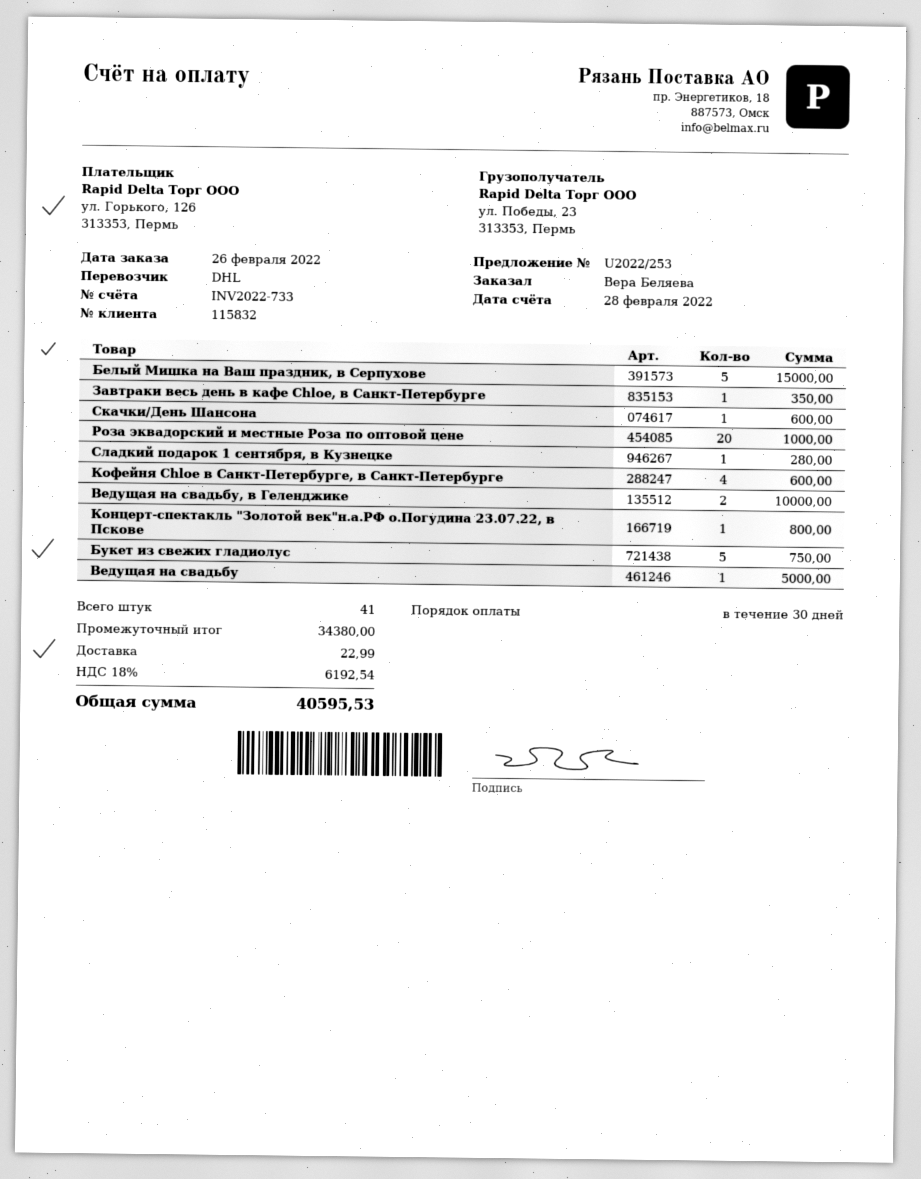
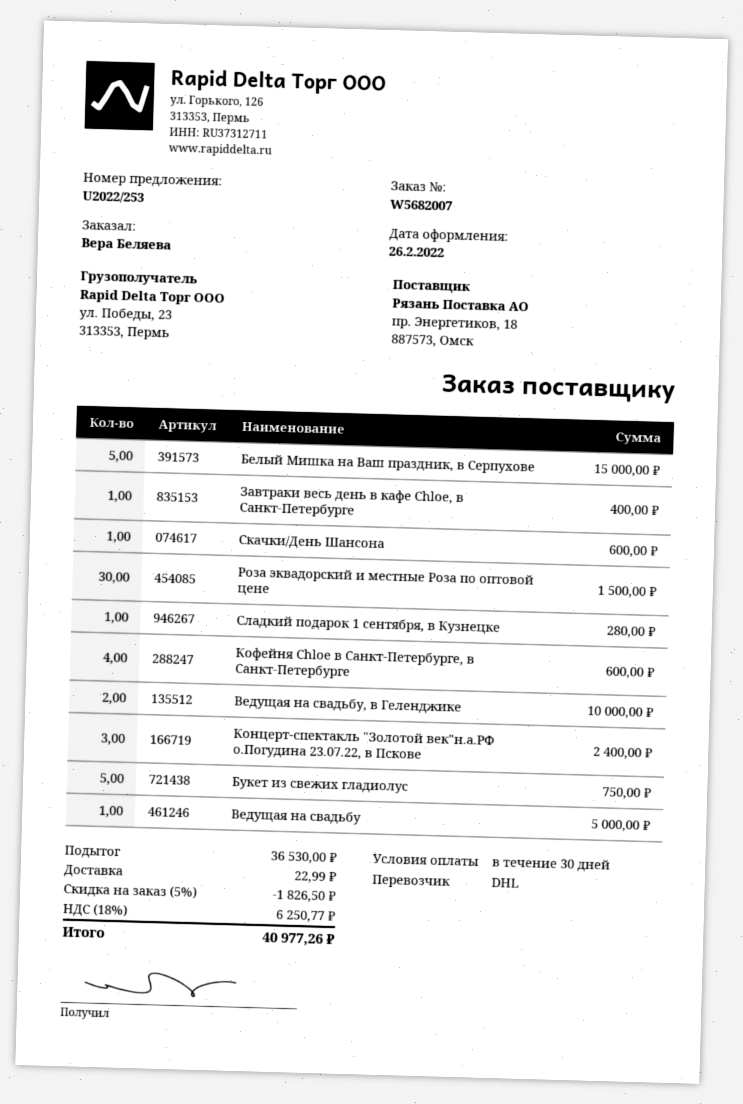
Завтраки весь день в кафе Chloe, в Санкт-Петербурге: 1 for 350.00 -> 1 for 400.00
Роза эквадорский и местные Роза по оптовой цене: 20 for 1000.00 -> 30 for 1500.00
Концерт-спектакль "Золотой век"н.а.РФ о.Погудина 23.07.22, в Пскове: 1 for 800.00 -> 3 for 2400.00
subtotal: 34380.00 -> 36530.00
discount: none -> 5% = 1826.50
tax: 18% = 6192.54 -> 18% = 6250.77
total: 40595.53 -> 40977.26

